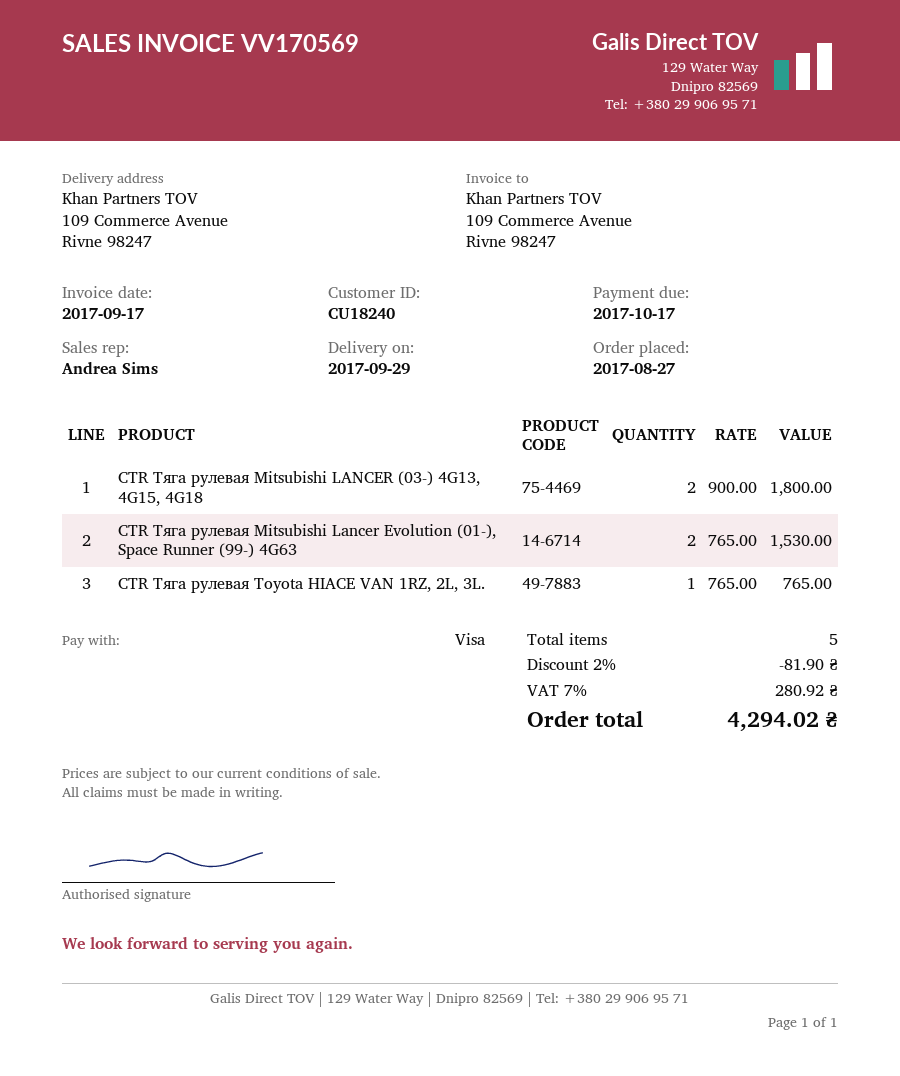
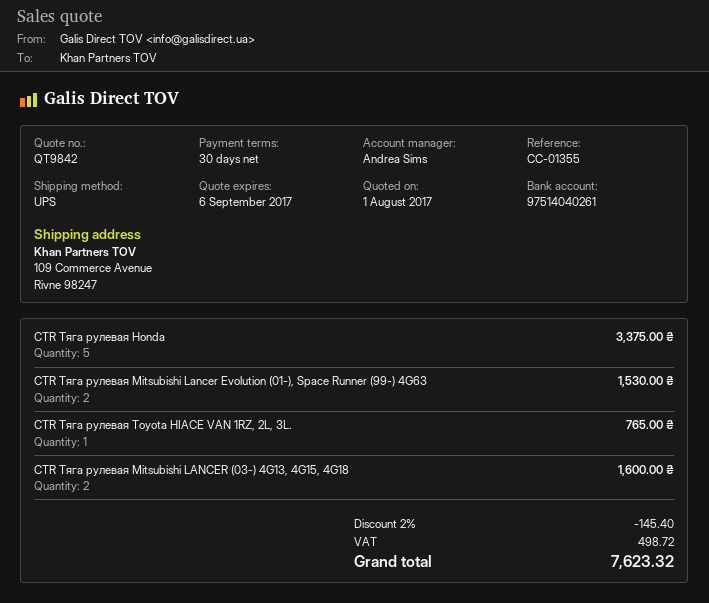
CTR Тяга рулевая Mitsubishi LANCER (03-) 4G13, 4G15, 4G18: 2 for 1800.00 -> 2 for 1600.00
CTR Тяга рулевая Honda: none -> 5 for 3375.00
discount: 2% = 81.90 -> 2% = 145.40
tax: 280.92 -> 498.72
total: 4294.02 -> 7623.32

